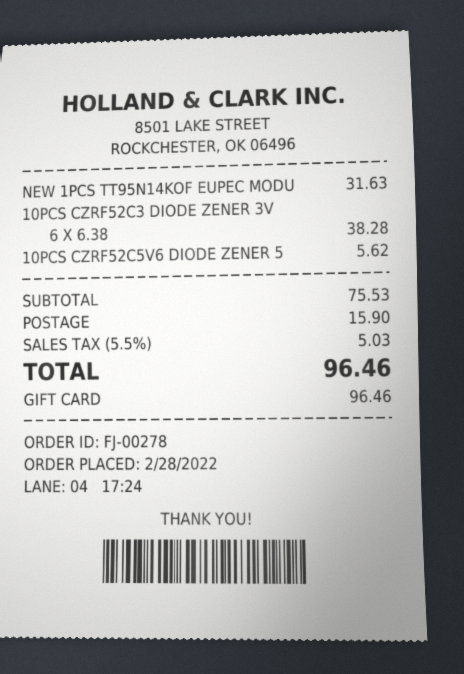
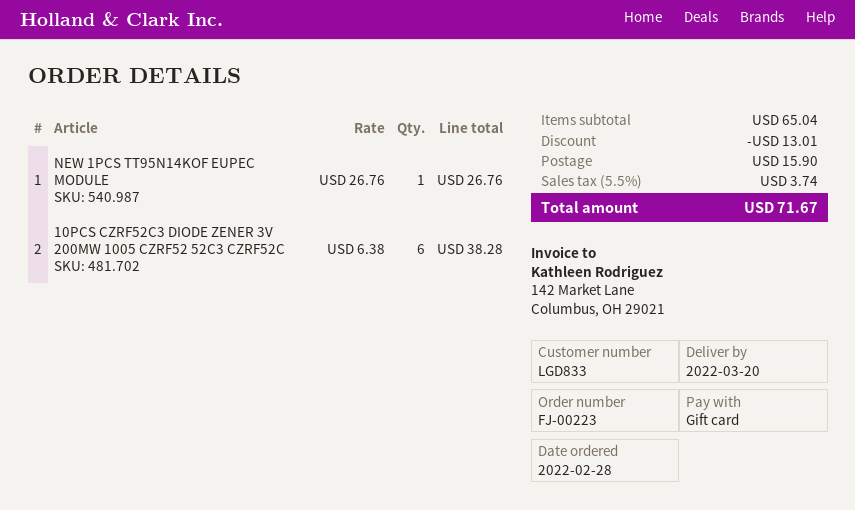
order number: FJ-00278 -> FJ-00223
NEW 1PCS TT95N14KOF EUPEC MODU: 1 x 31.63 = 31.63 -> 1 x 26.76 = 26.76
10PCS CZRF52C5V6 DIODE ZENER 5: 1 x 5.62 = 5.62 -> none
subtotal: 75.53 -> 65.04
discount: none -> 13.01
tax: 5.5% = 5.03 -> 5.5% = 3.74
total: 96.46 -> 71.67

